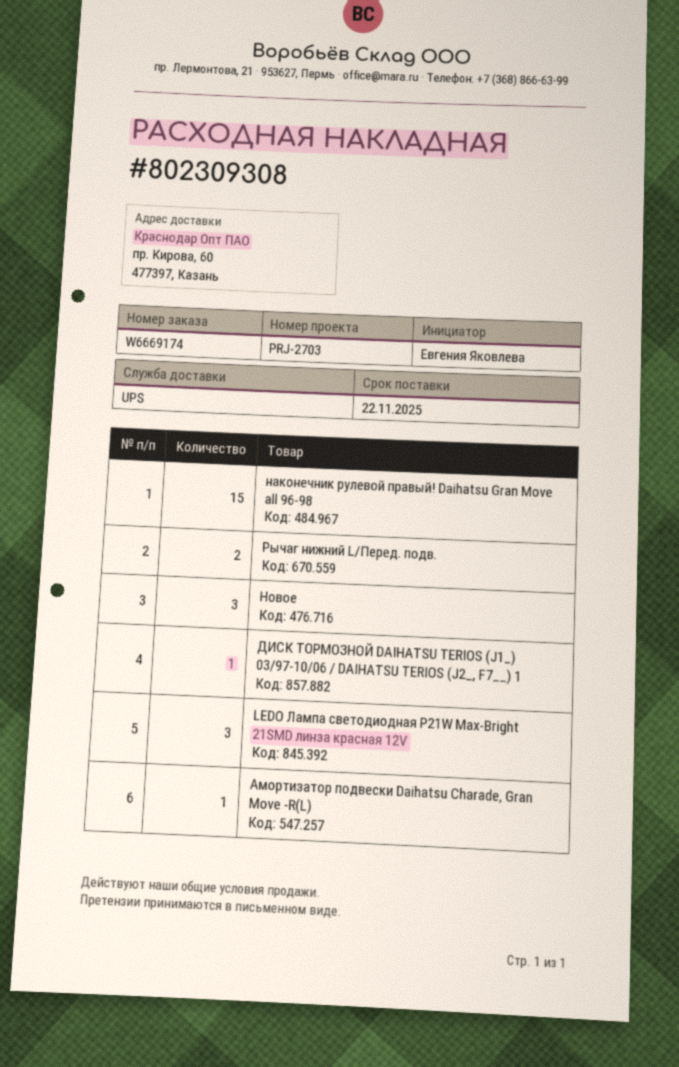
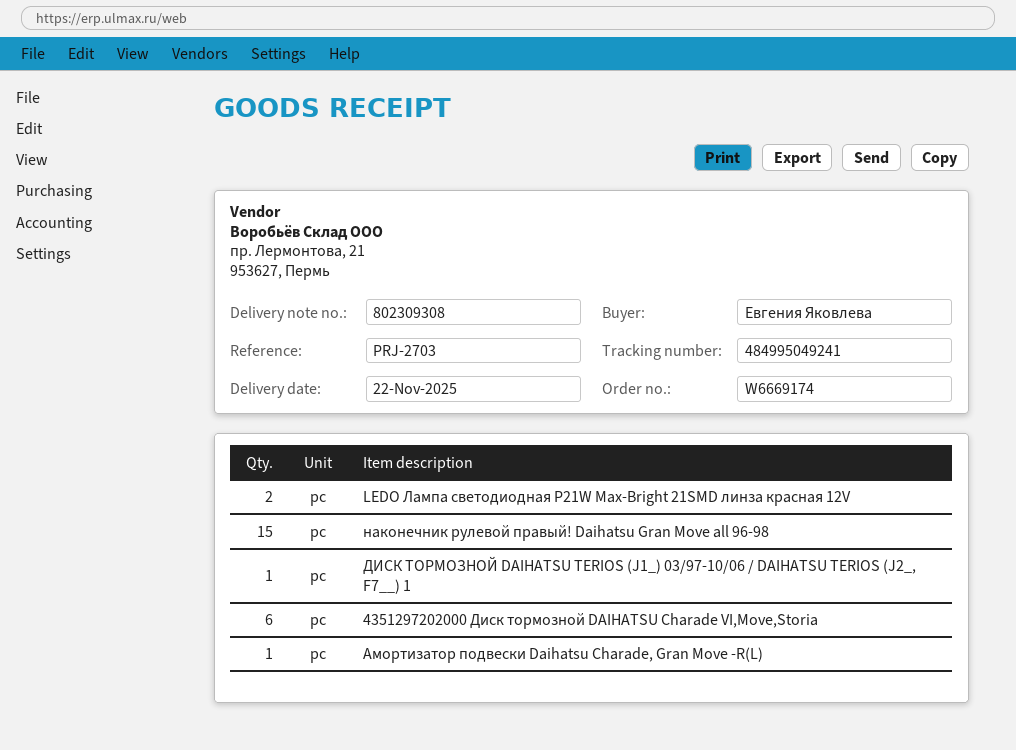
Рычаг нижний L/Перед. подв.: 2 -> none
Новое: 3 -> none
LEDO Лампа светодиодная P21W Max-Bright 21SMD линза красная 12V: 3 -> 2
4351297202000 Диск тормозной DAIHATSU Charade VI,Move,Storia: none -> 6

